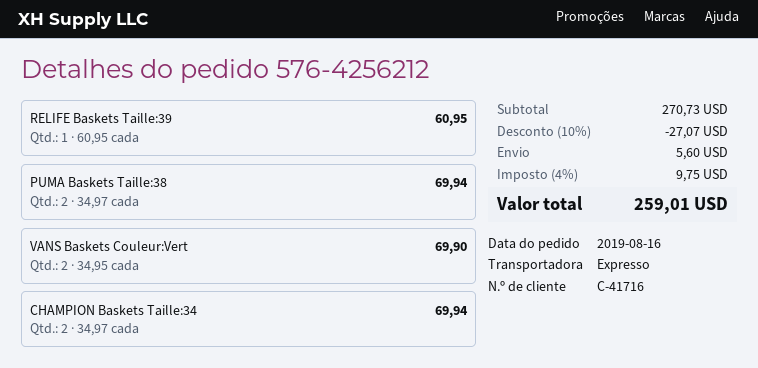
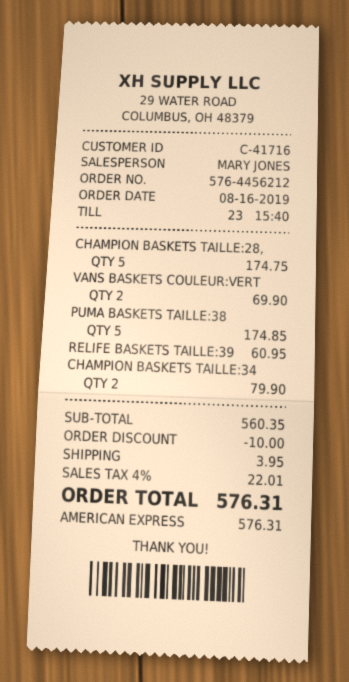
order number: 576-4256212 -> 576-4456212
PUMA Baskets Taille:38: 2 for 69.94 -> 5 for 174.85
CHAMPION Baskets Taille:34: 2 for 69.94 -> 2 for 79.90
CHAMPION BASKETS TAILLE:28,: none -> 5 for 174.75
subtotal: 270.73 -> 560.35
discount: 27.07 -> 10.00
shipping: 5.60 -> 3.95
tax: 4% = 9.75 -> 4% = 22.01
total: 259.01 -> 576.31

